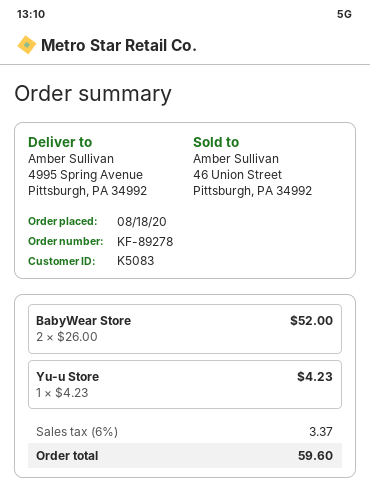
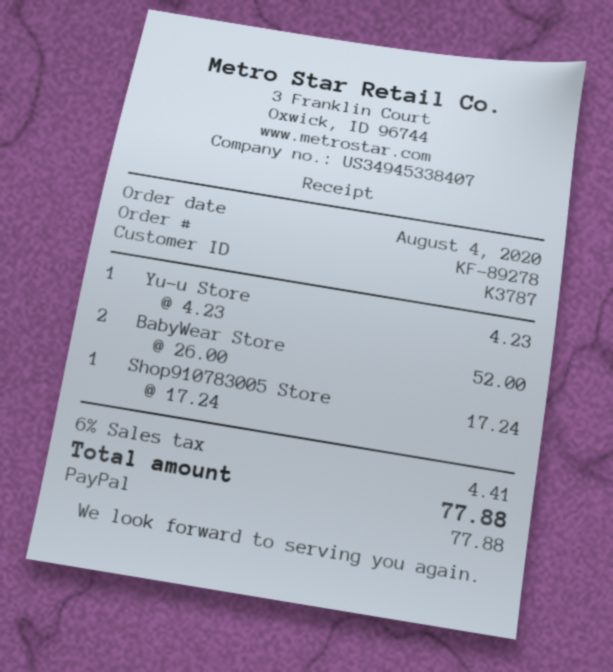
order date: 2020-08-18 -> 2020-08-04
customer number: K5083 -> K3787
Shop910783005 Store: none -> 1 x 17.24 = 17.24
tax: 6% = 3.37 -> 6% = 4.41
total: 59.60 -> 77.88

